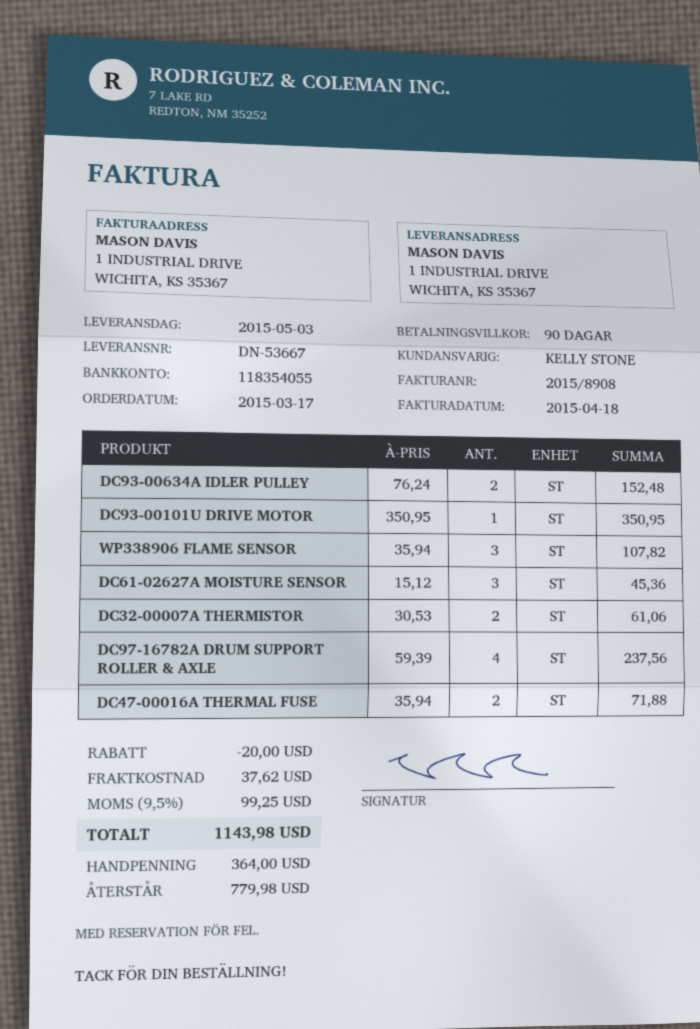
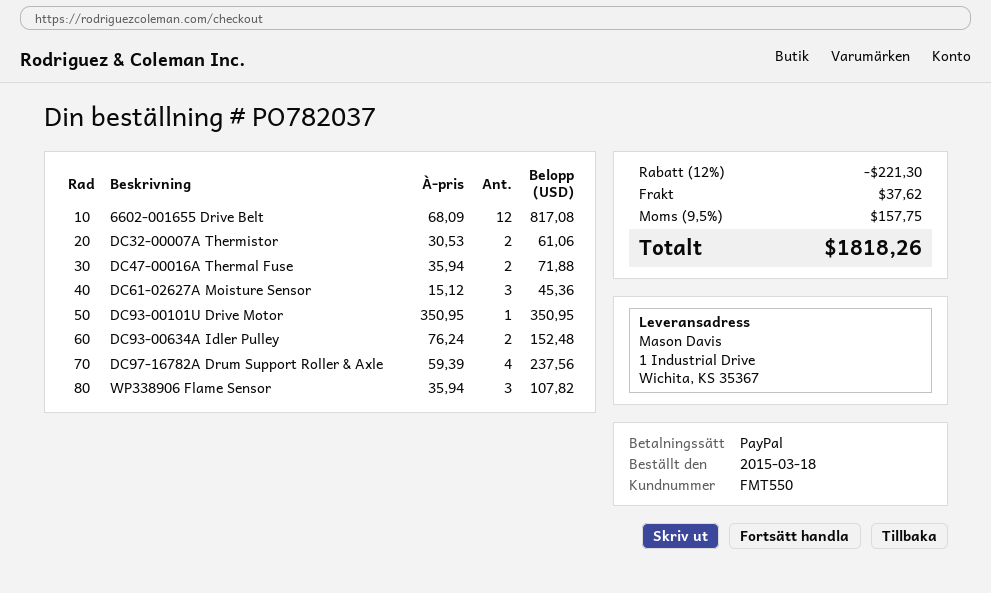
order date: 2015-03-17 -> 2015-03-18
6602-001655 Drive Belt: none -> 12 x 68.09 = 817.08
discount: 20.00 -> 221.30
tax: 9.5% = 99.25 -> 9.5% = 157.75
total: 1143.98 -> 1818.26

